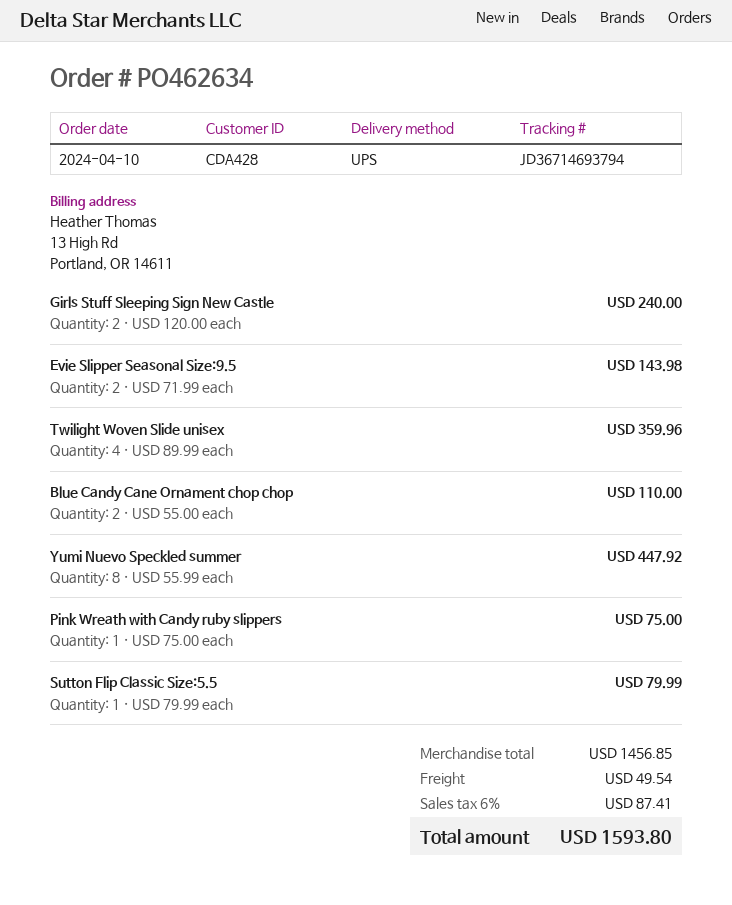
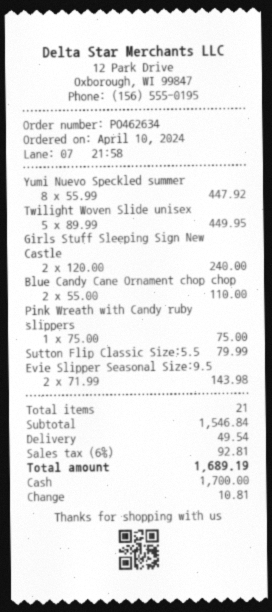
Twilight Woven Slide unisex: 4 x 89.99 = 359.96 -> 5 x 89.99 = 449.95
subtotal: 1456.85 -> 1546.84
tax: 6% = 87.41 -> 6% = 92.81
total: 1593.80 -> 1689.19

